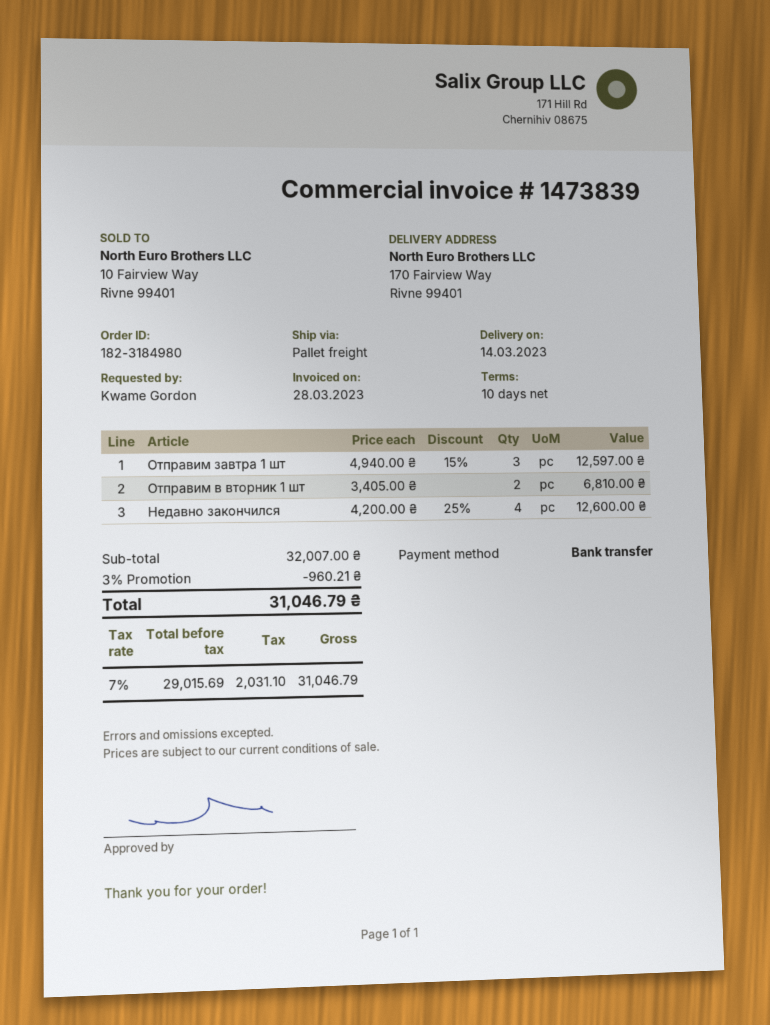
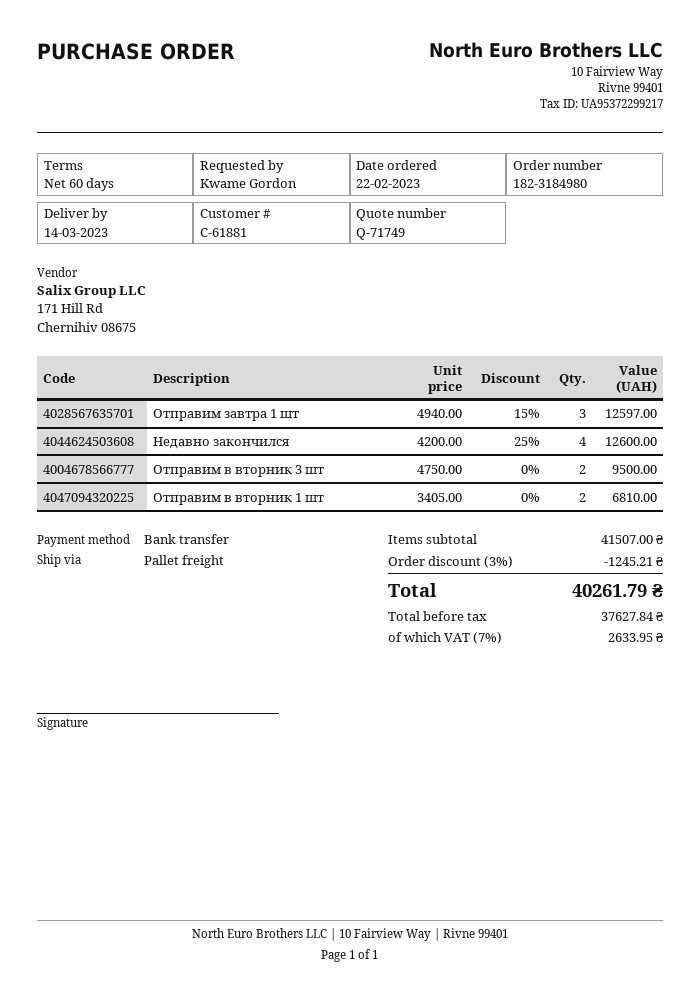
payment terms: 10 days -> 60 days
Отправим в вторник 3 шт: none -> 2 x 4750.00 = 9500.00
subtotal: 32007.00 -> 41507.00
discount: 3% = 960.21 -> 3% = 1245.21
net: 29015.69 -> 37627.84
tax: 7% = 2031.10 -> 7% = 2633.95
total: 31046.79 -> 40261.79

